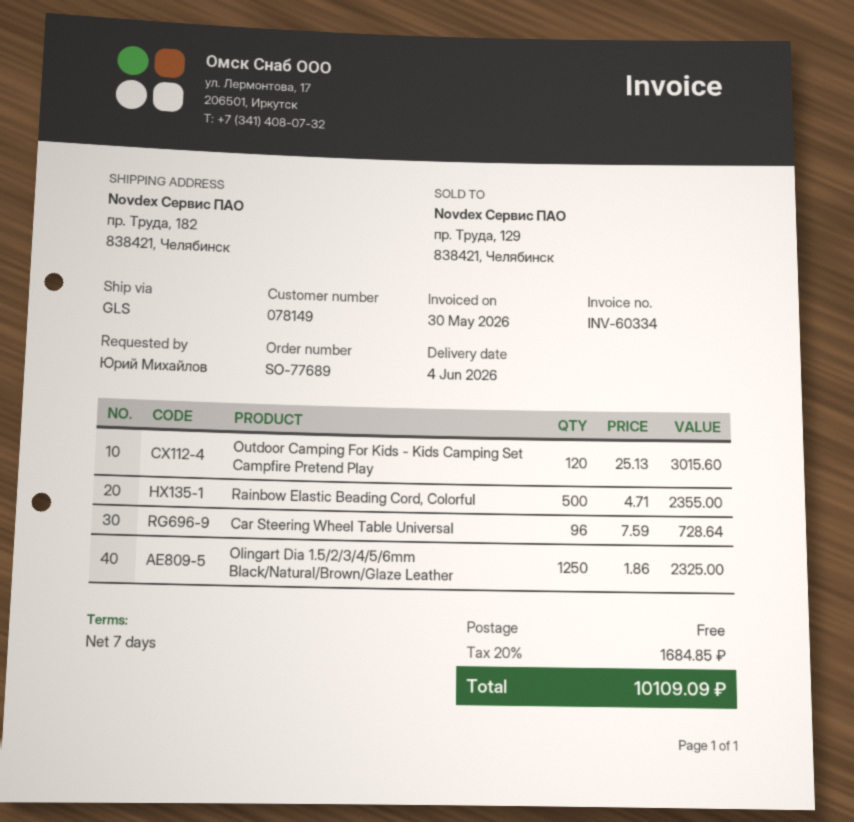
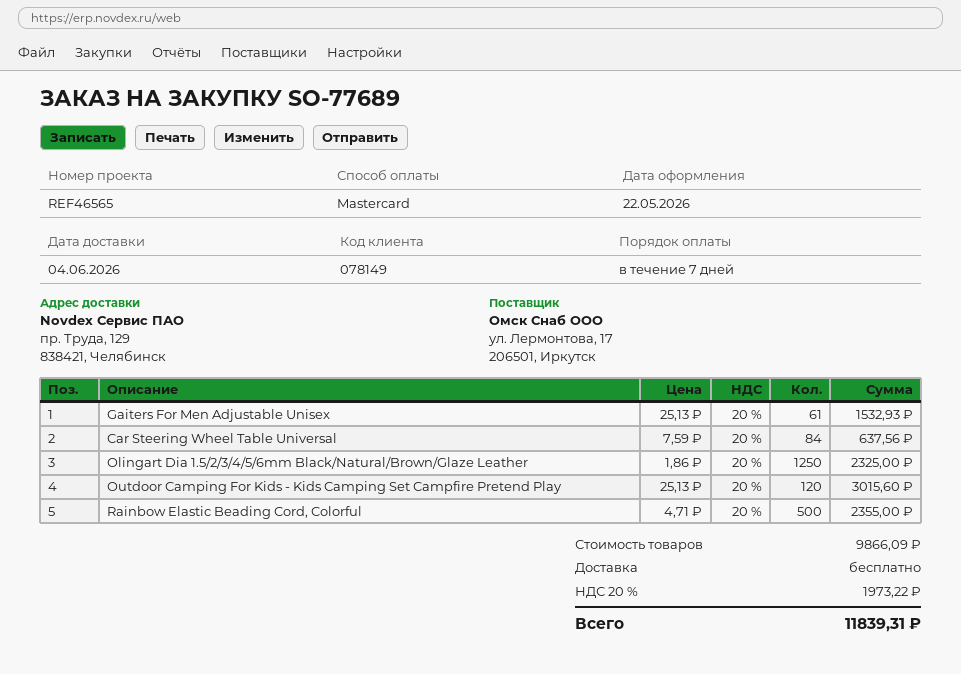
ship to: пр. Труда, 182, 838421, Челябинск -> пр. Труда, 129, 838421, Челябинск
Car Steering Wheel Table Universal: 96 x 7.59 = 728.64 -> 84 x 7.59 = 637.56
Gaiters For Men Adjustable Unisex: none -> 61 x 25.13 = 1532.93
tax: 20% = 1684.85 -> 20% = 1973.22
total: 10109.09 -> 11839.31

